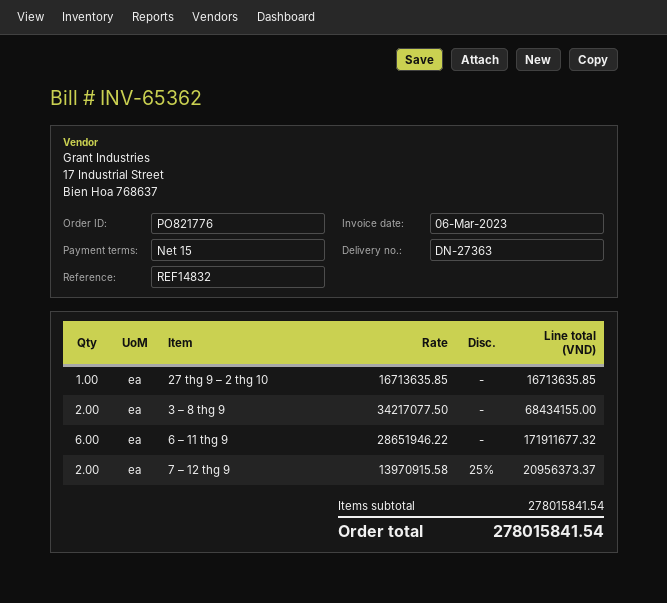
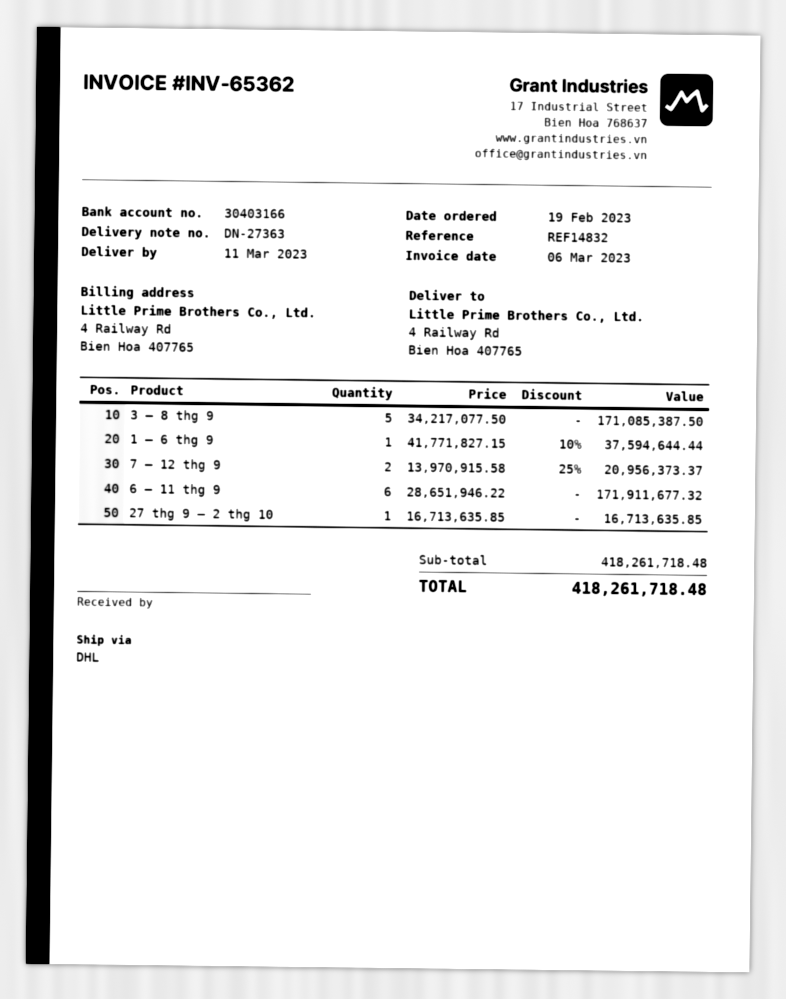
3 – 8 thg 9: 2 x 34217077.50 = 68434155.00 -> 5 x 34217077.50 = 171085387.50
1 – 6 thg 9: none -> 1 x 41771827.15 - 10% = 37594644.44
subtotal: 278015841.54 -> 418261718.48
total: 278015841.54 -> 418261718.48

